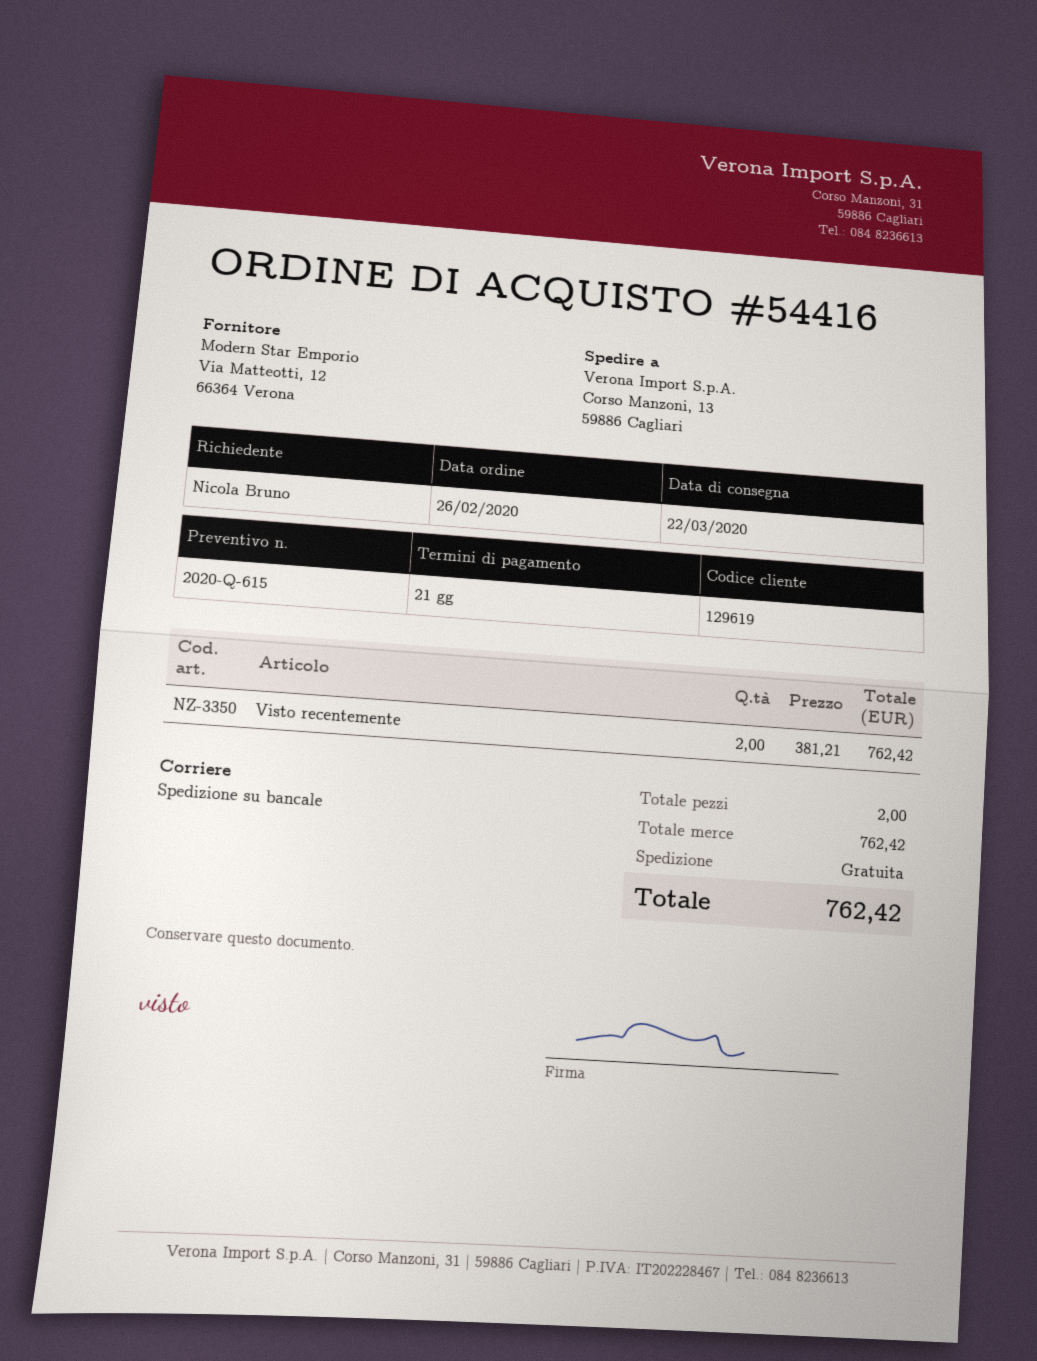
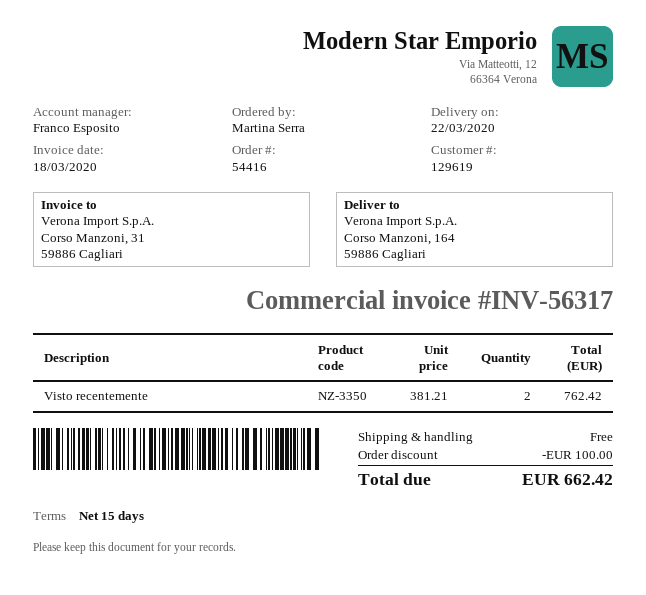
payment terms: 21 days -> 15 days
ordered by: Nicola Bruno -> Martina Serra
ship to: Corso Manzoni, 13, 59886 Cagliari -> Corso Manzoni, 164, 59886 Cagliari
discount: none -> 100.00
total: 762.42 -> 662.42

